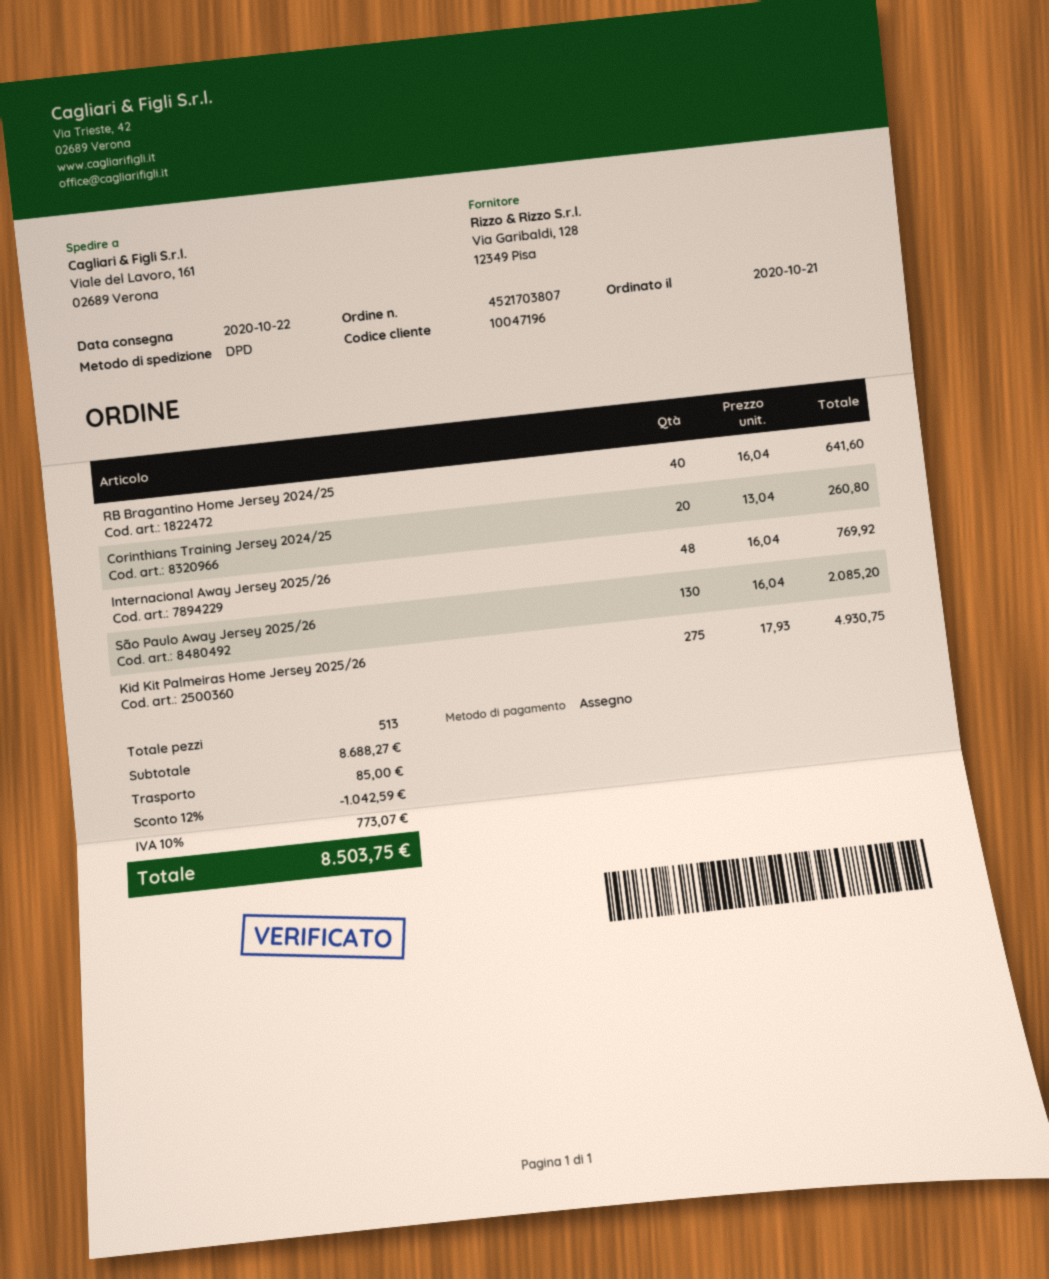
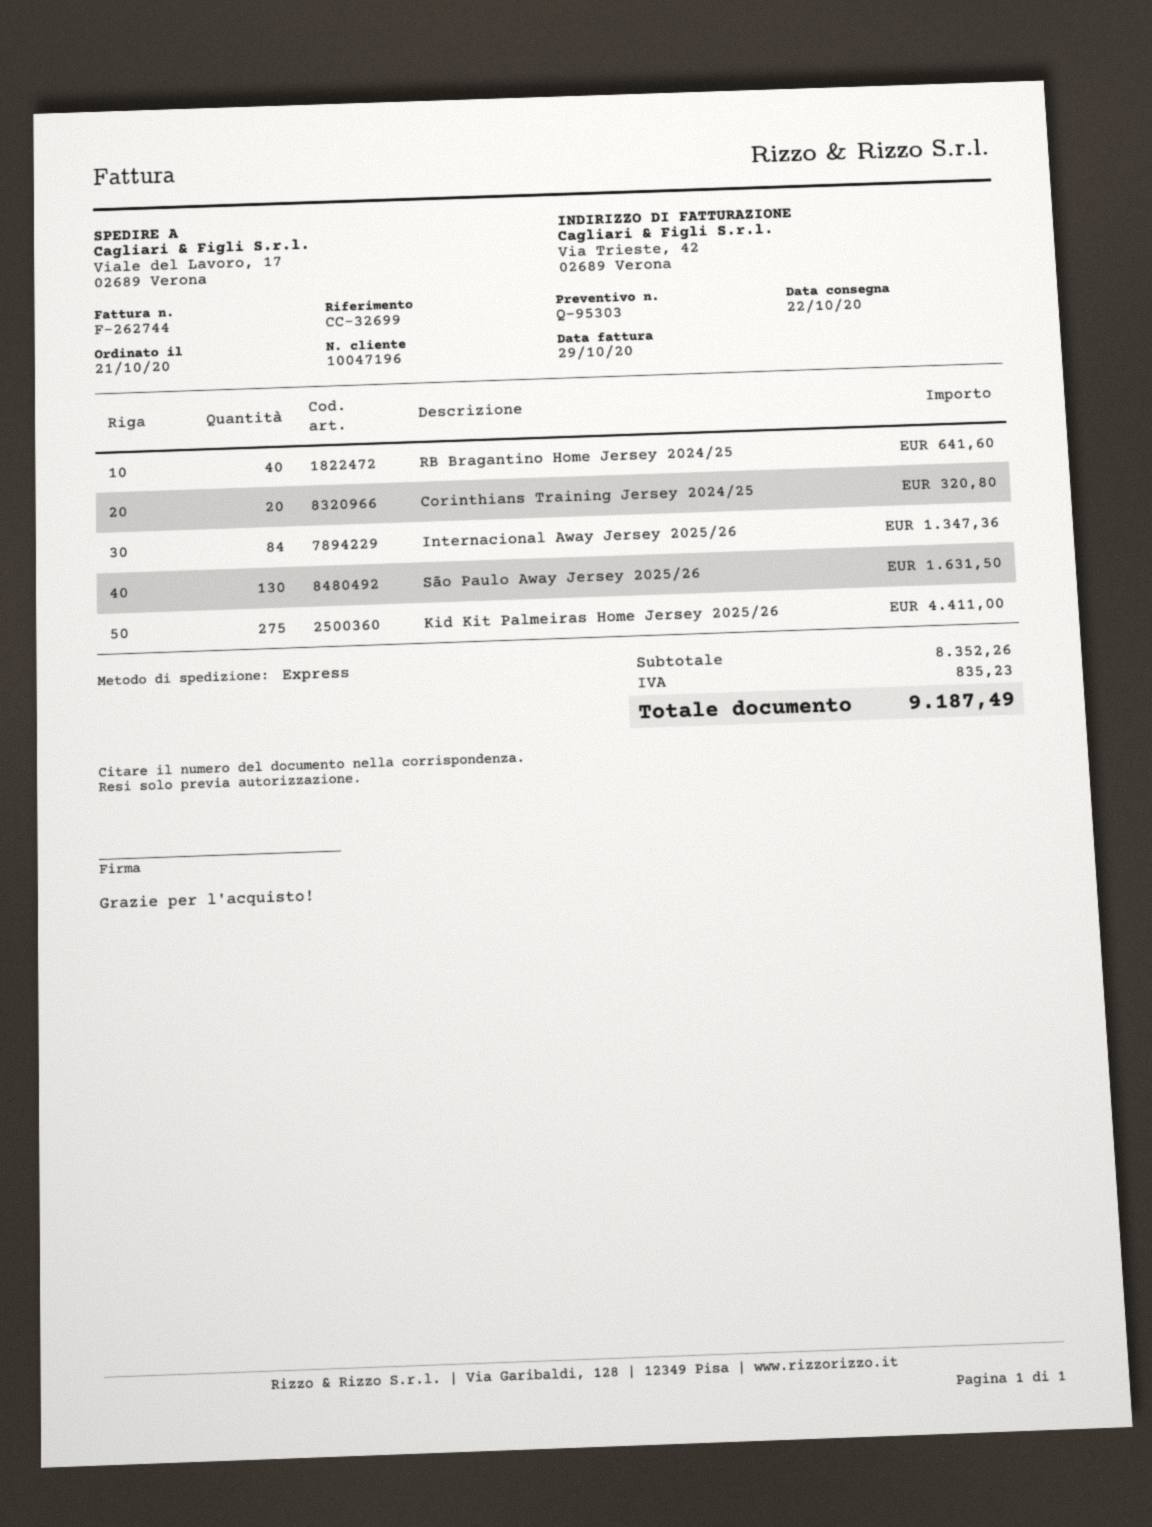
shipping method: DPD -> express
ship to: Viale del Lavoro, 161, 02689 Verona -> Viale del Lavoro, 17, 02689 Verona
Corinthians Training Jersey 2024/25: 20 for 260.80 -> 20 for 320.80
Internacional Away Jersey 2025/26: 48 for 769.92 -> 84 for 1347.36
São Paulo Away Jersey 2025/26: 130 for 2085.20 -> 130 for 1631.50
Kid Kit Palmeiras Home Jersey 2025/26: 275 for 4930.75 -> 275 for 4411.00
subtotal: 8688.27 -> 8352.26
discount: 12% = 1042.59 -> none
shipping: 85.00 -> none
tax: 773.07 -> 835.23
total: 8503.75 -> 9187.49

